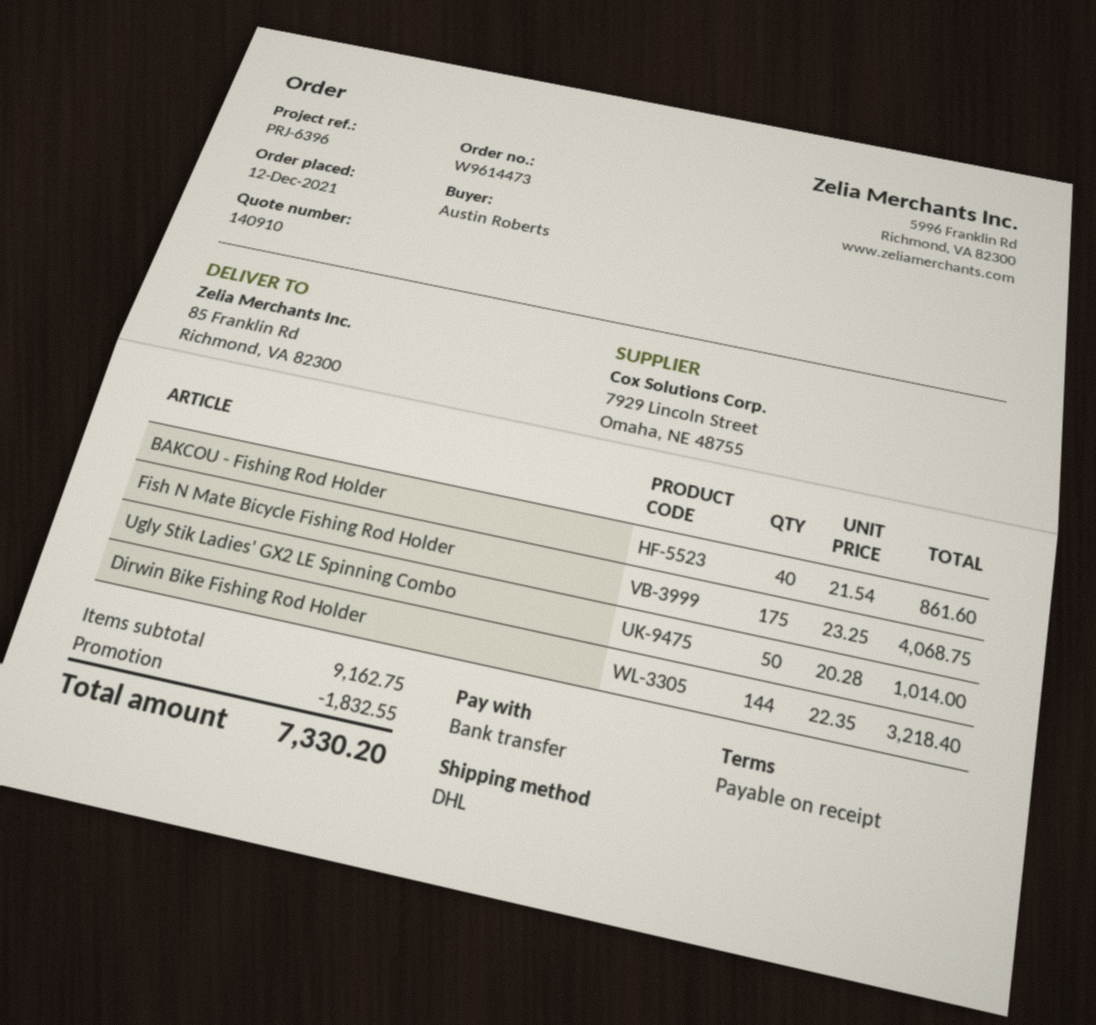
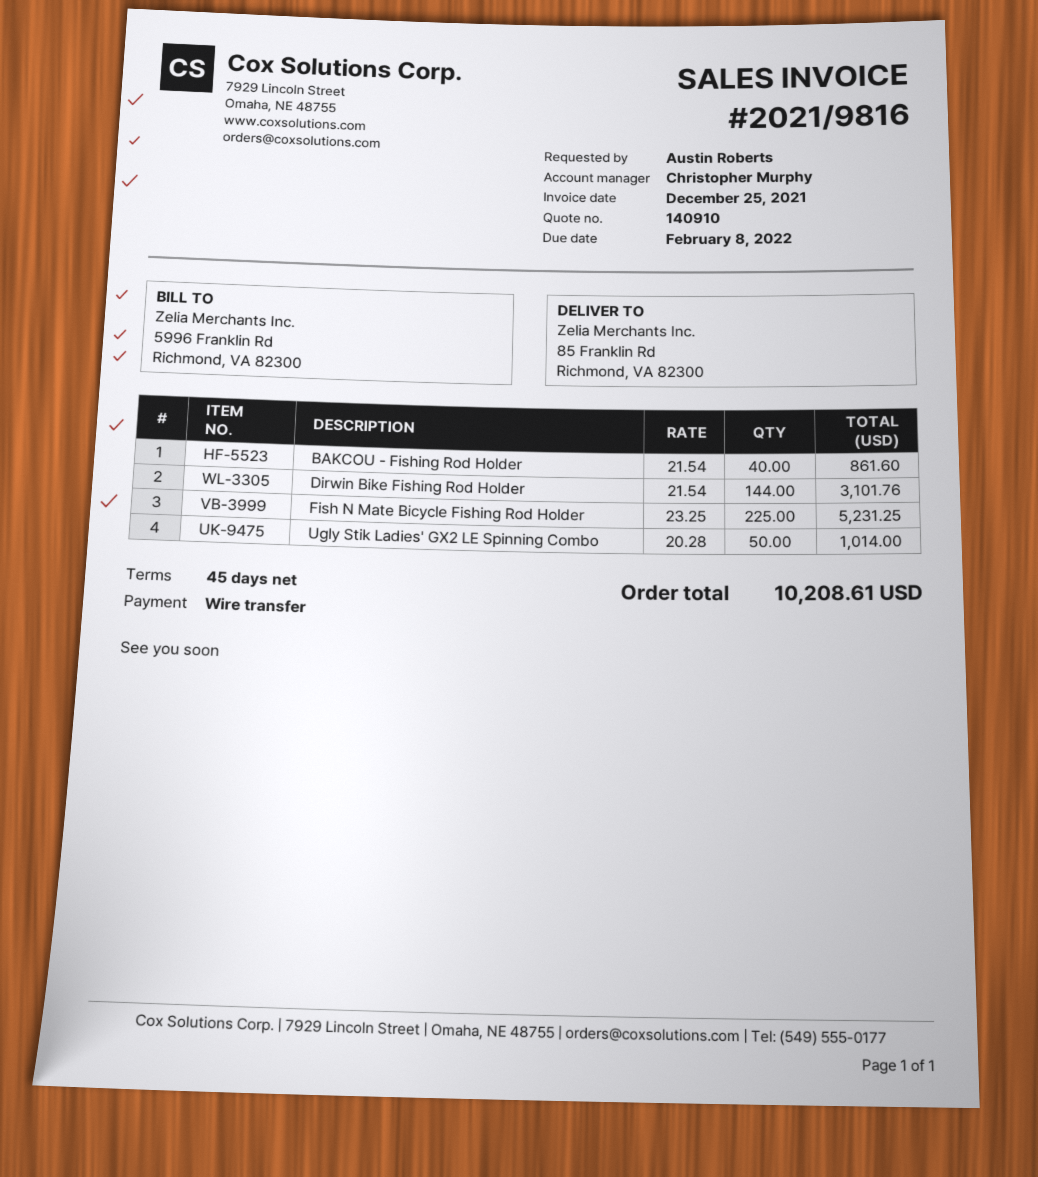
payment terms: on receipt -> 45 days
Fish N Mate Bicycle Fishing Rod Holder: 175 x 23.25 = 4068.75 -> 225 x 23.25 = 5231.25
Dirwin Bike Fishing Rod Holder: 144 x 22.35 = 3218.40 -> 144 x 21.54 = 3101.76
discount: 1832.55 -> none
total: 7330.20 -> 10208.61

